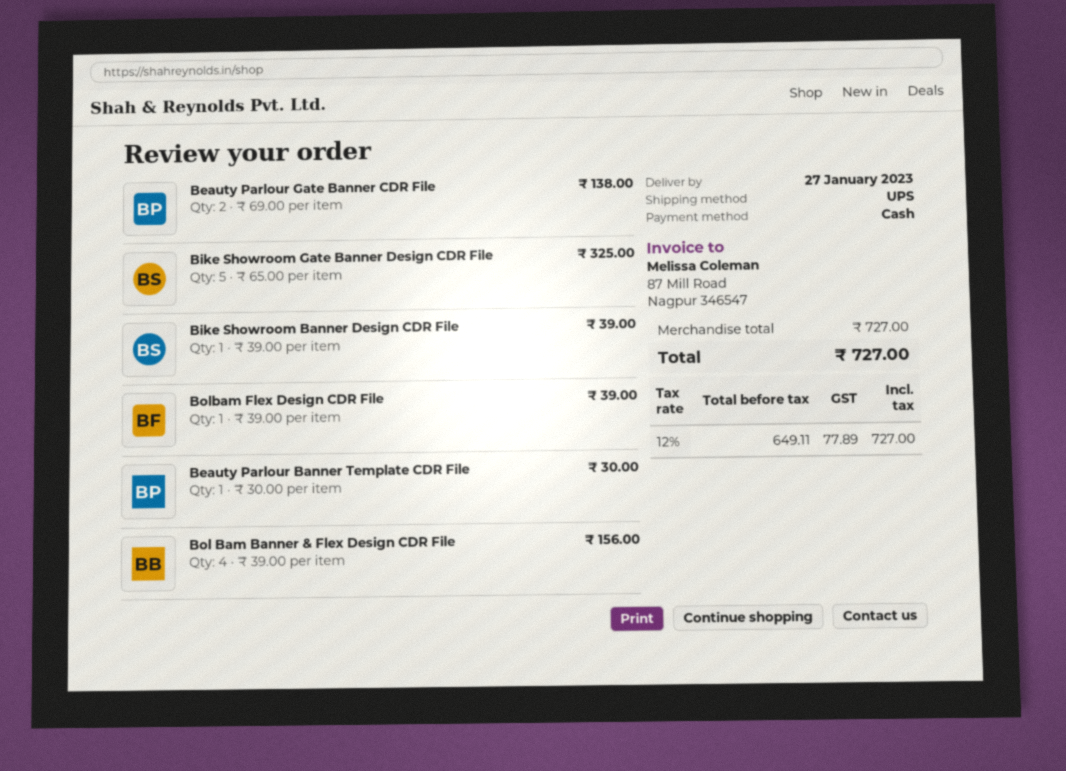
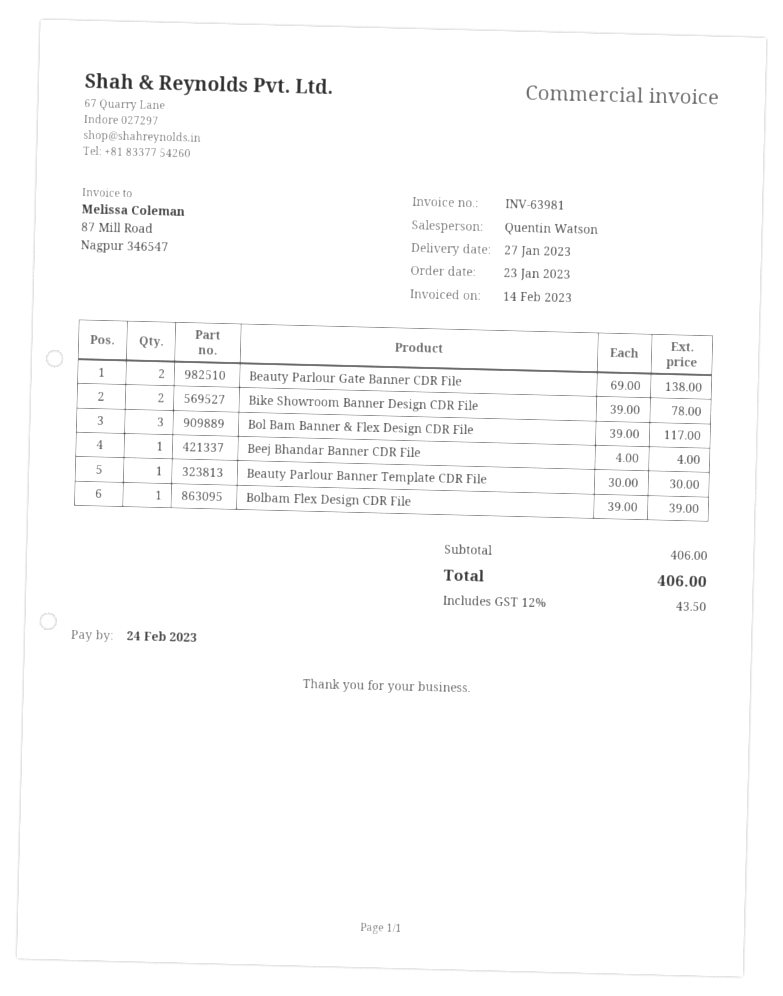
Bike Showroom Gate Banner Design CDR File: 5 x 65.00 = 325.00 -> none
Bike Showroom Banner Design CDR File: 1 x 39.00 = 39.00 -> 2 x 39.00 = 78.00
Bol Bam Banner & Flex Design CDR File: 4 x 39.00 = 156.00 -> 3 x 39.00 = 117.00
Beej Bhandar Banner CDR File: none -> 1 x 4.00 = 4.00
subtotal: 727.00 -> 406.00
tax: 12% = 77.89 -> 12% = 43.50
total: 727.00 -> 406.00

